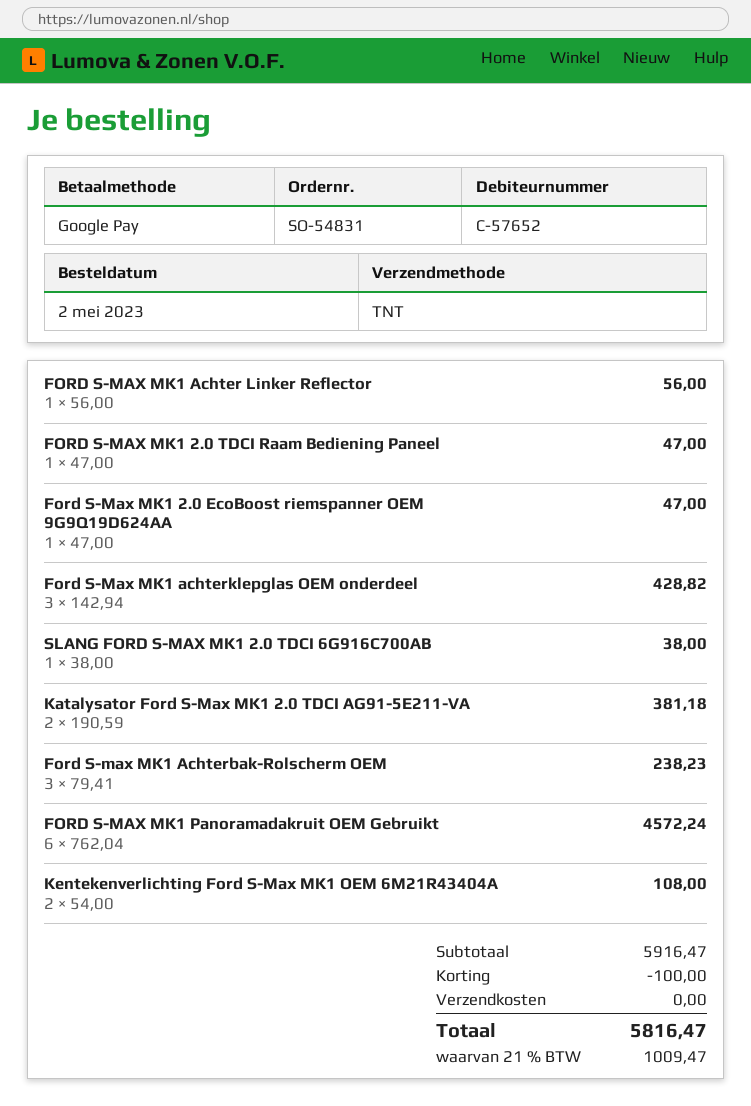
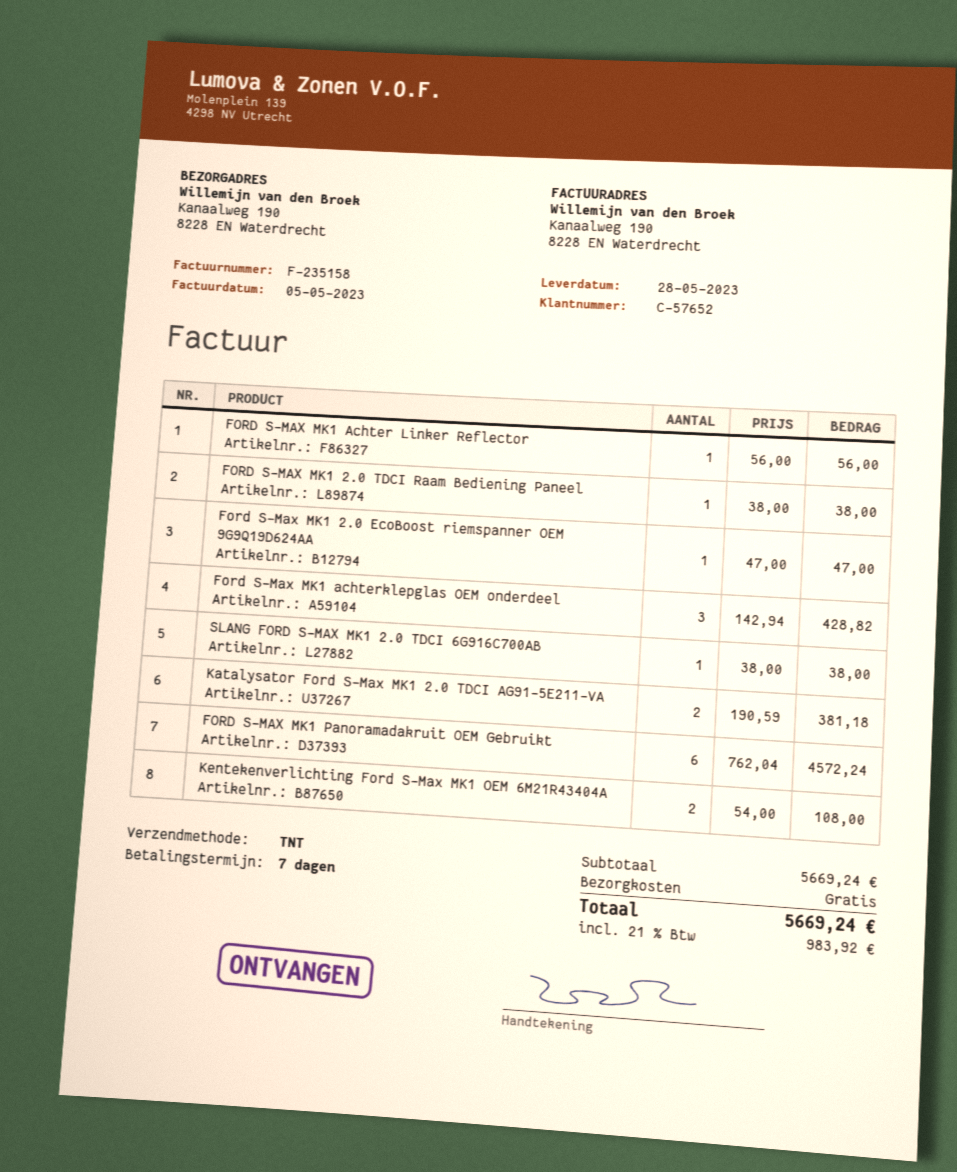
FORD S-MAX MK1 2.0 TDCI Raam Bediening Paneel: 1 x 47.00 = 47.00 -> 1 x 38.00 = 38.00
Ford S-max MK1 Achterbak-Rolscherm OEM: 3 x 79.41 = 238.23 -> none
subtotal: 5916.47 -> 5669.24
discount: 100.00 -> none
tax: 21% = 1009.47 -> 21% = 983.92
total: 5816.47 -> 5669.24

